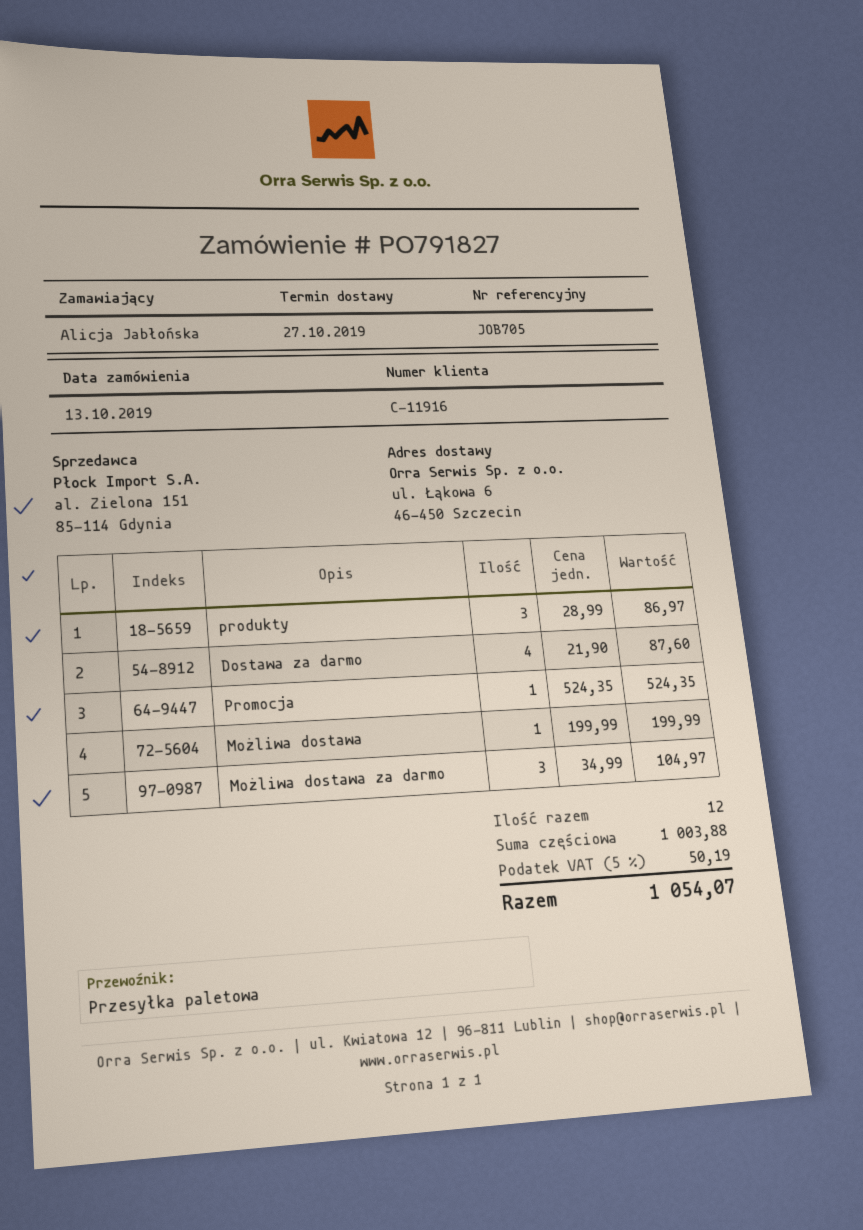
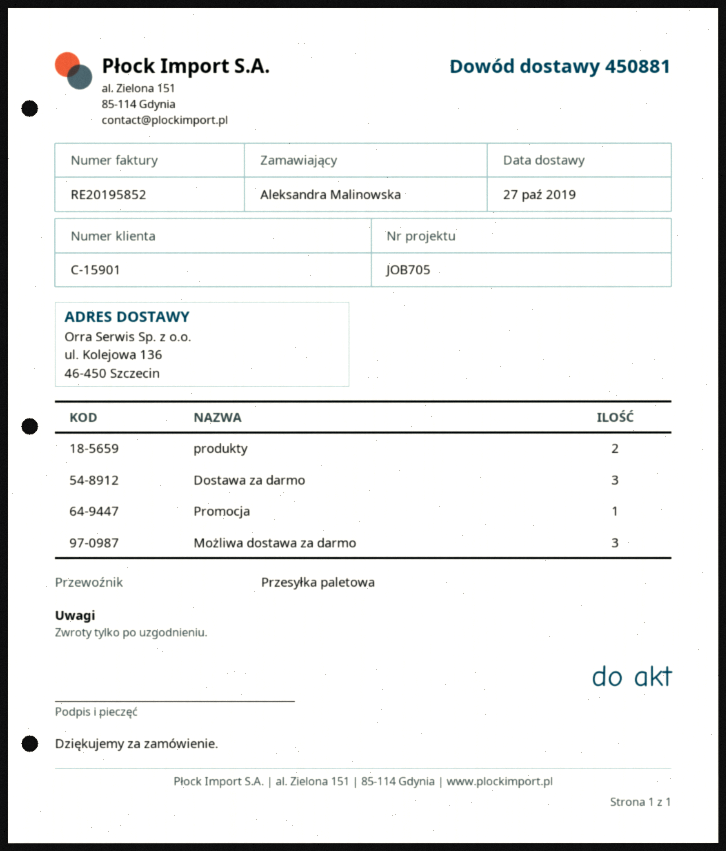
customer number: C-11916 -> C-15901
ordered by: Alicja Jabłońska -> Aleksandra Malinowska
ship to: ul. Łąkowa 6, 46-450 Szczecin -> ul. Kolejowa 136, 46-450 Szczecin
produkty: 3 -> 2
Dostawa za darmo: 4 -> 3
Możliwa dostawa: 1 -> none

